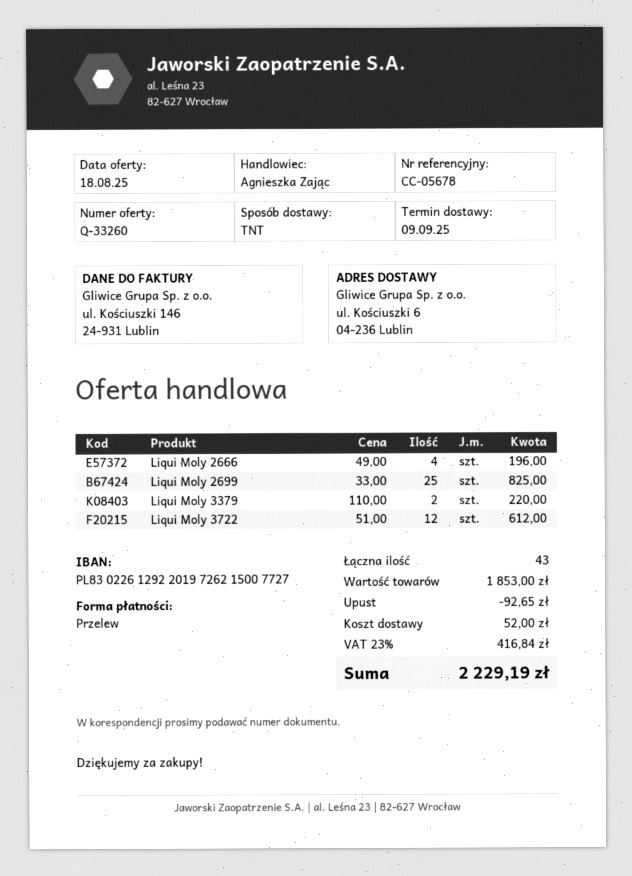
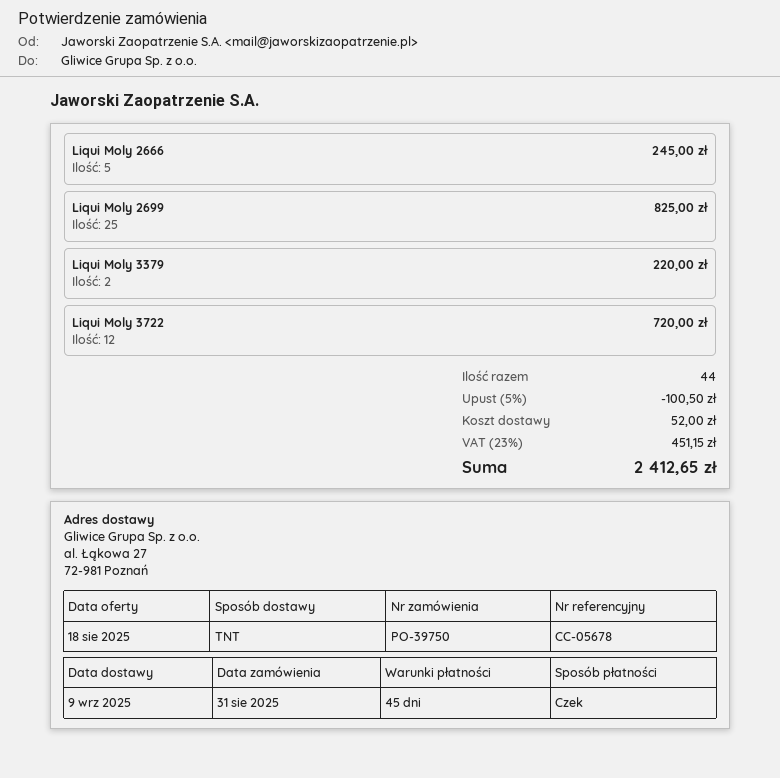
payment method: bank transfer -> cheque
ship to: ul. Kościuszki 6, 04-236 Lublin -> al. Łąkowa 27, 72-981 Poznań
Liqui Moly 2666: 4 for 196.00 -> 5 for 245.00
Liqui Moly 3722: 12 for 612.00 -> 12 for 720.00
total quantity: 43 -> 44
discount: 92.65 -> 100.50
tax: 23% = 416.84 -> 23% = 451.15
total: 2229.19 -> 2412.65

